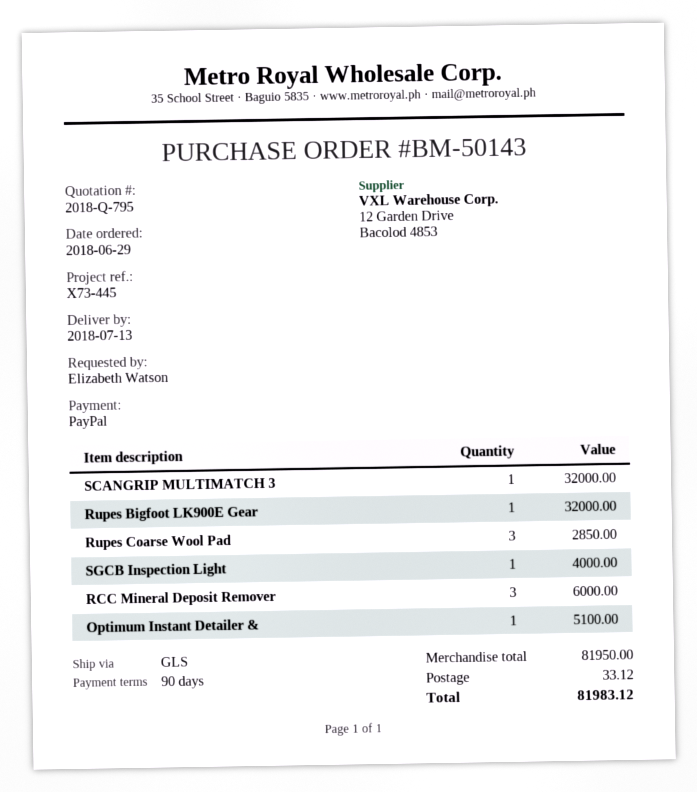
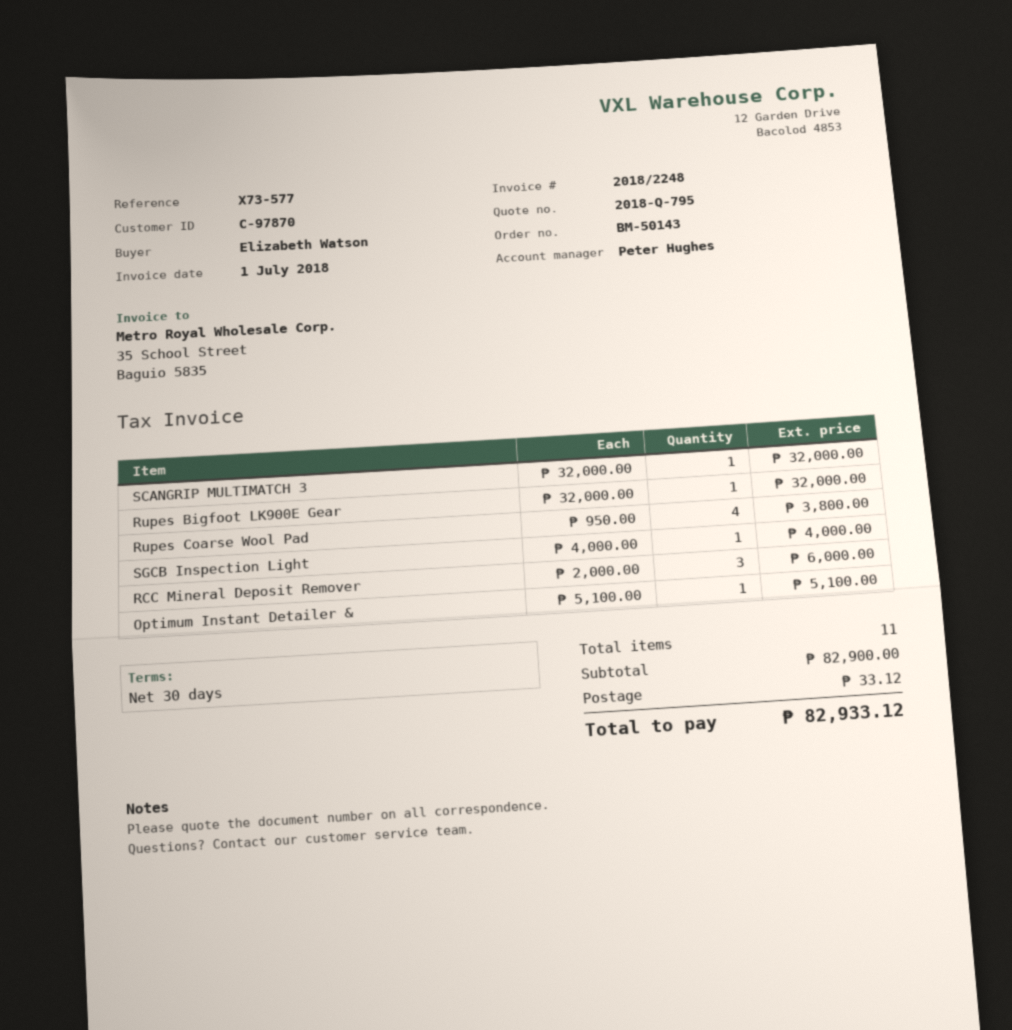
payment terms: 90 days -> 30 days
reference: X73-445 -> X73-577
Rupes Coarse Wool Pad: 3 for 2850.00 -> 4 for 3800.00
subtotal: 81950.00 -> 82900.00
total: 81983.12 -> 82933.12

